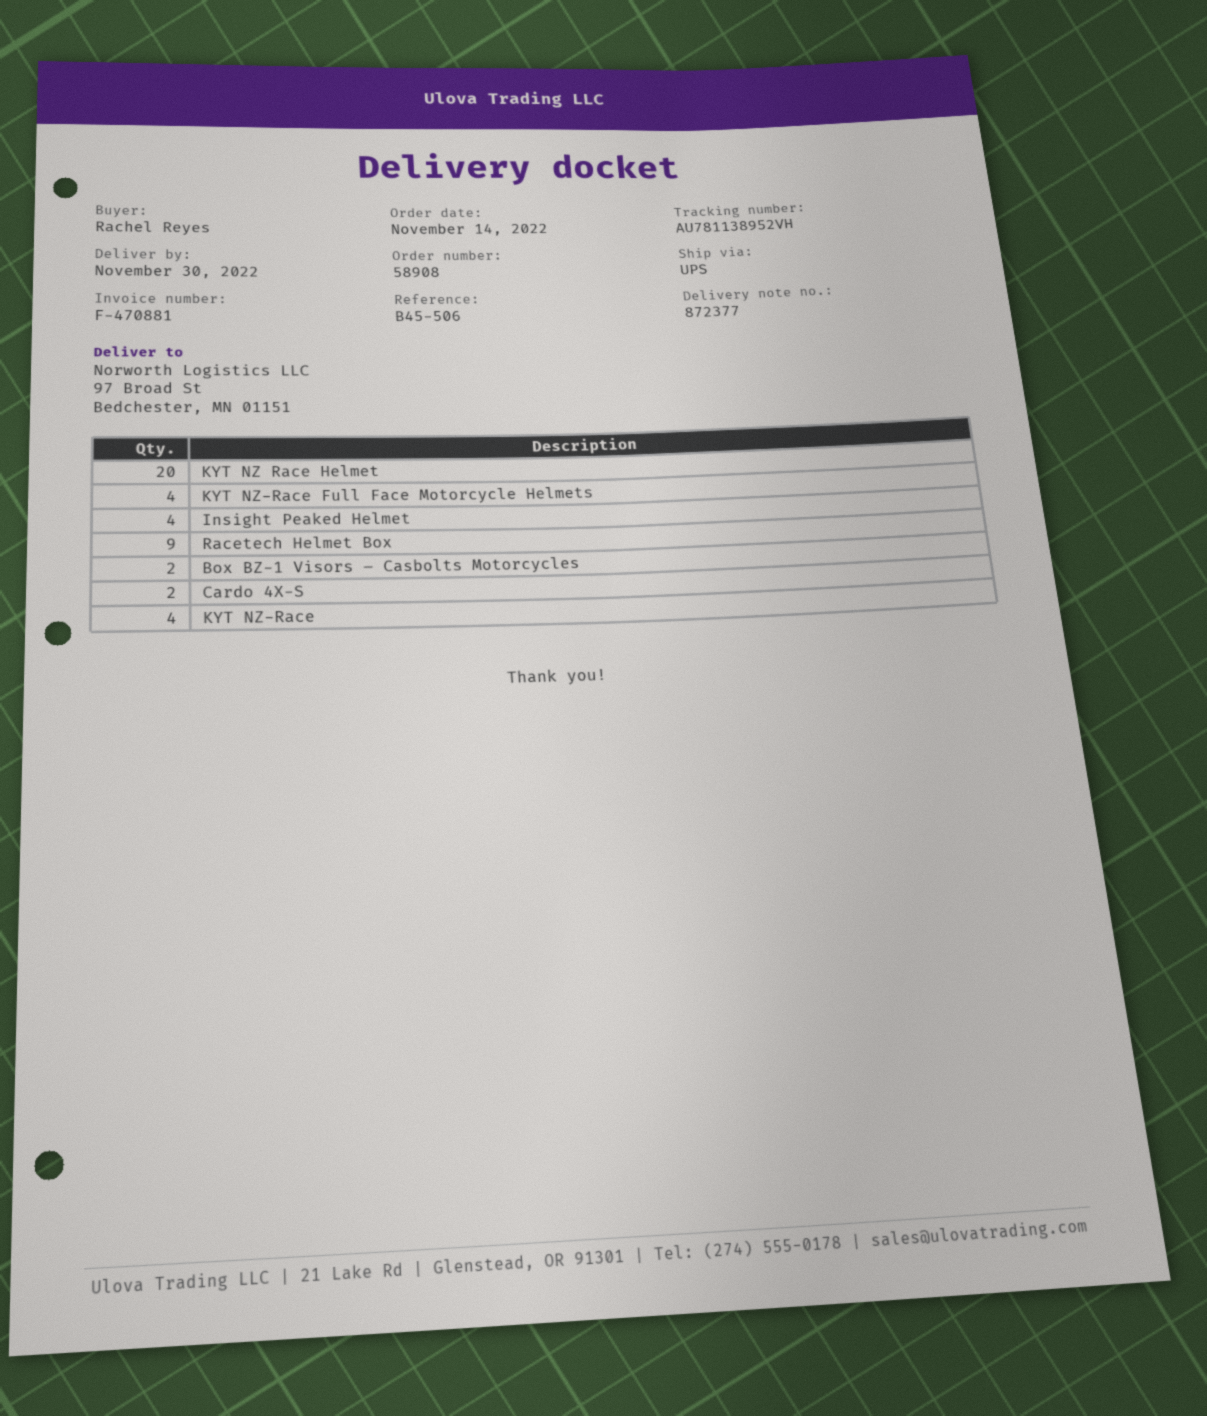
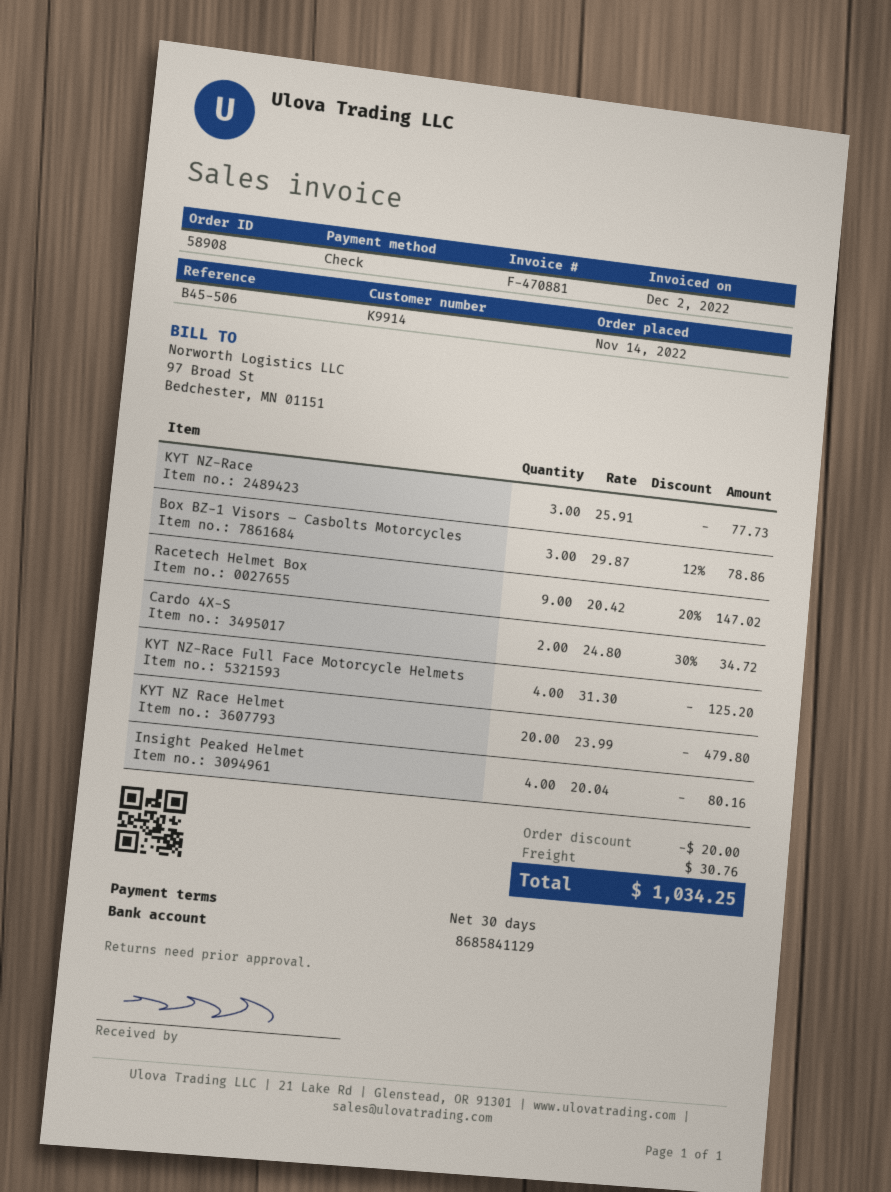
Box BZ-1 Visors – Casbolts Motorcycles: 2 -> 3
KYT NZ-Race: 4 -> 3

